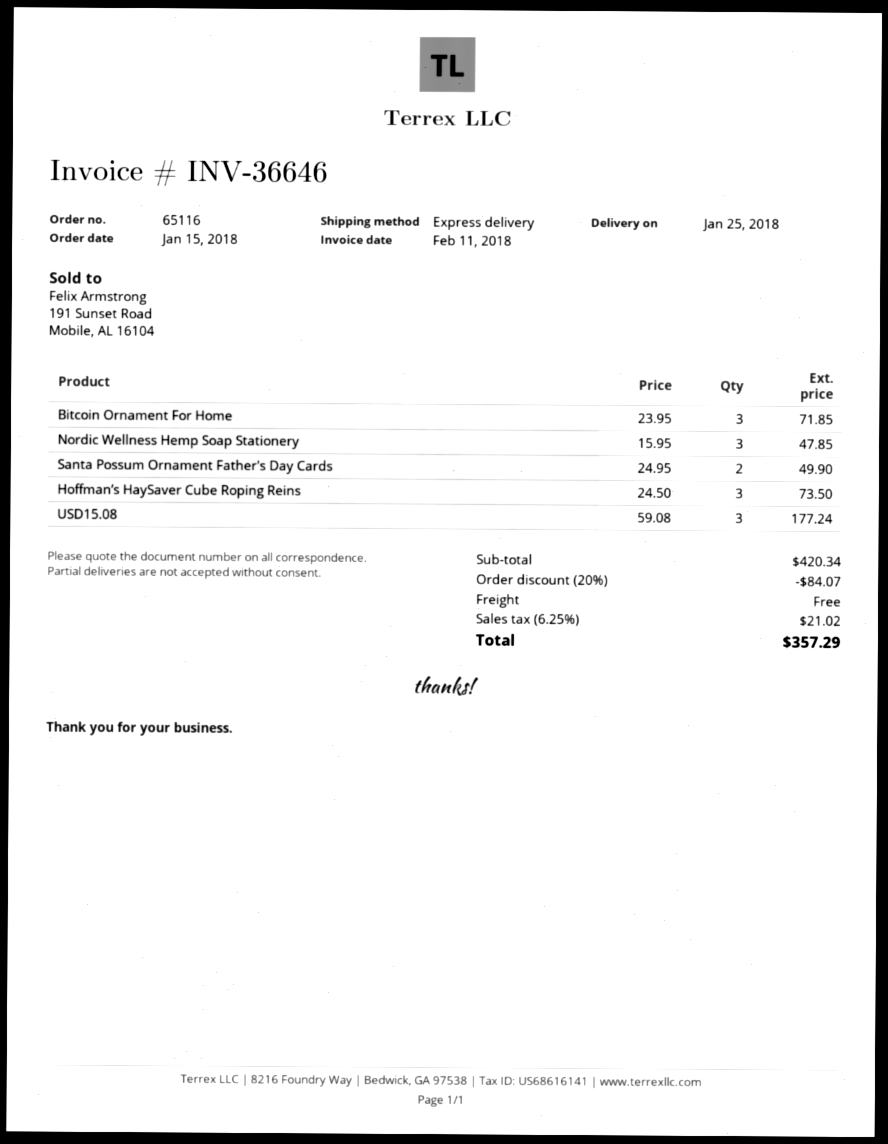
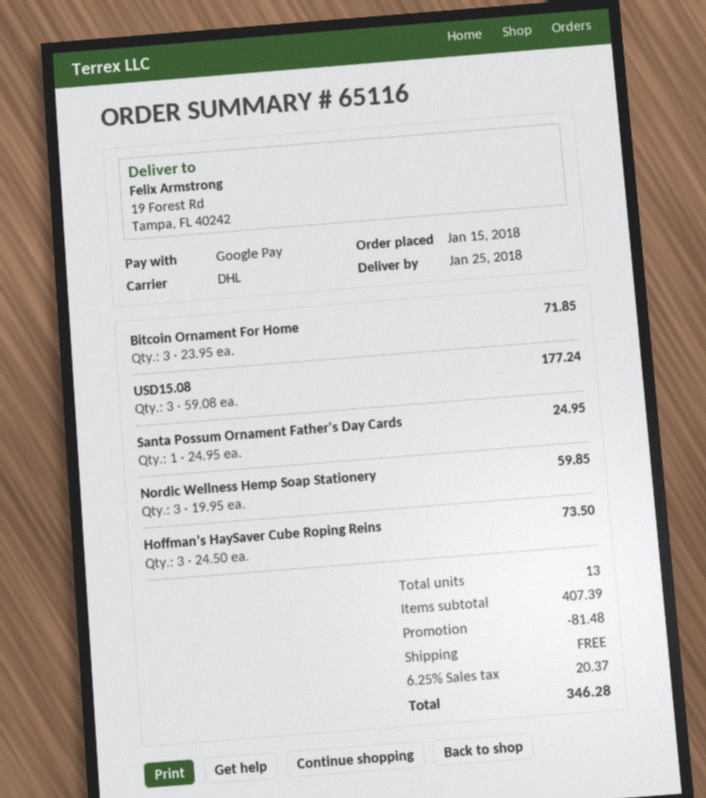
shipping method: express -> DHL
Nordic Wellness Hemp Soap Stationery: 3 x 15.95 = 47.85 -> 3 x 19.95 = 59.85
Santa Possum Ornament Father's Day Cards: 2 x 24.95 = 49.90 -> 1 x 24.95 = 24.95
subtotal: 420.34 -> 407.39
discount: 84.07 -> 81.48
tax: 6.25% = 21.02 -> 6.25% = 20.37
total: 357.29 -> 346.28

